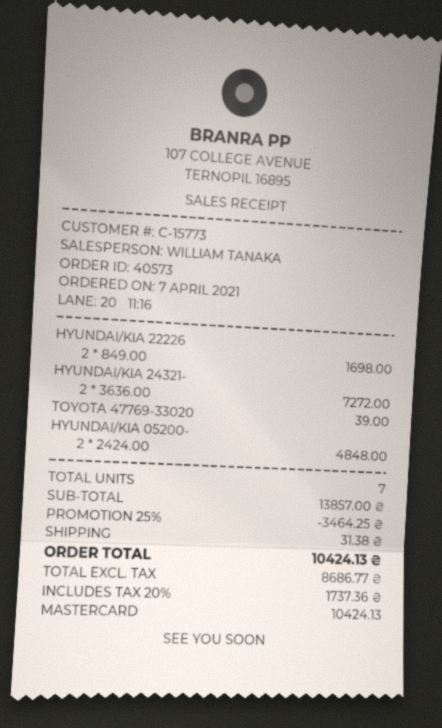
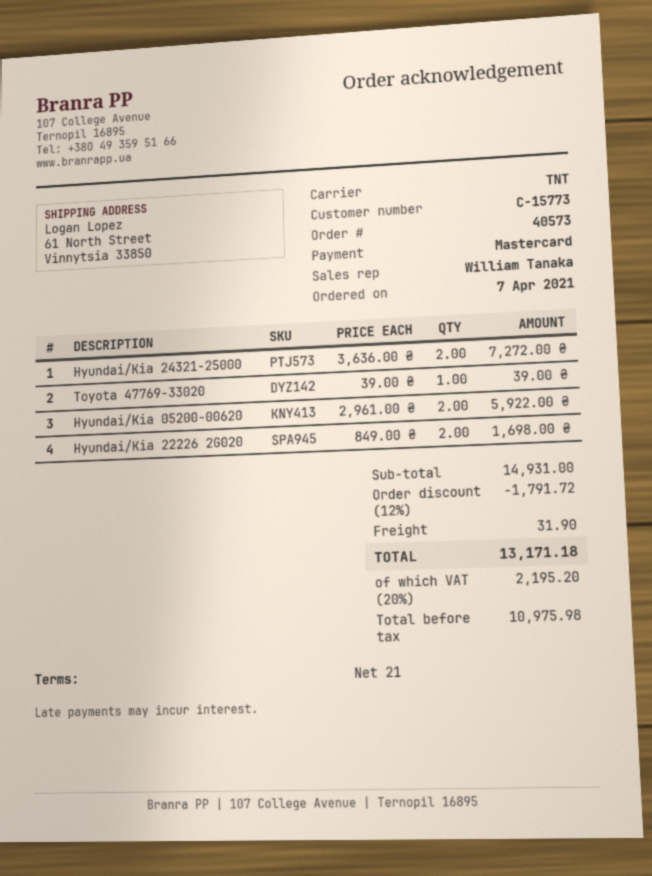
HYUNDAI/KIA 05200-: 2 x 2424.00 = 4848.00 -> 2 x 2961.00 = 5922.00
subtotal: 13857.00 -> 14931.00
discount: 25% = 3464.25 -> 12% = 1791.72
shipping: 31.38 -> 31.90
net: 8686.77 -> 10975.98
tax: 20% = 1737.36 -> 20% = 2195.20
total: 10424.13 -> 13171.18

